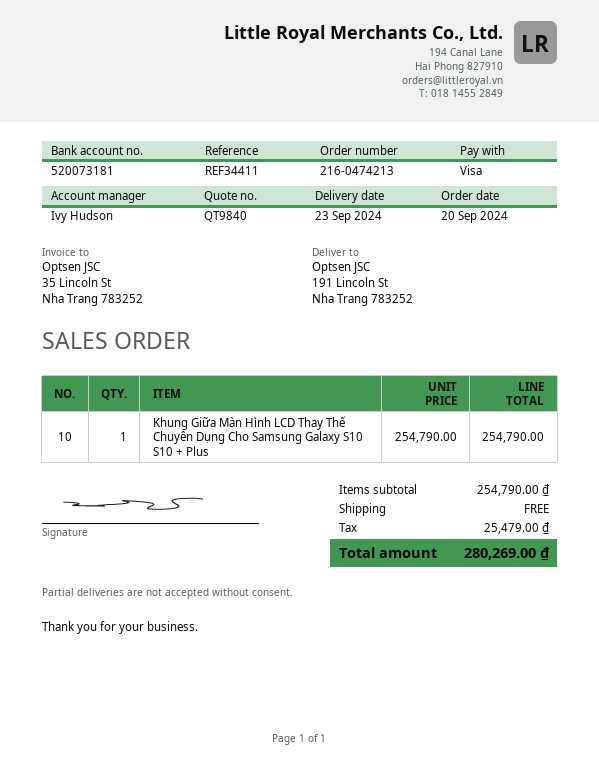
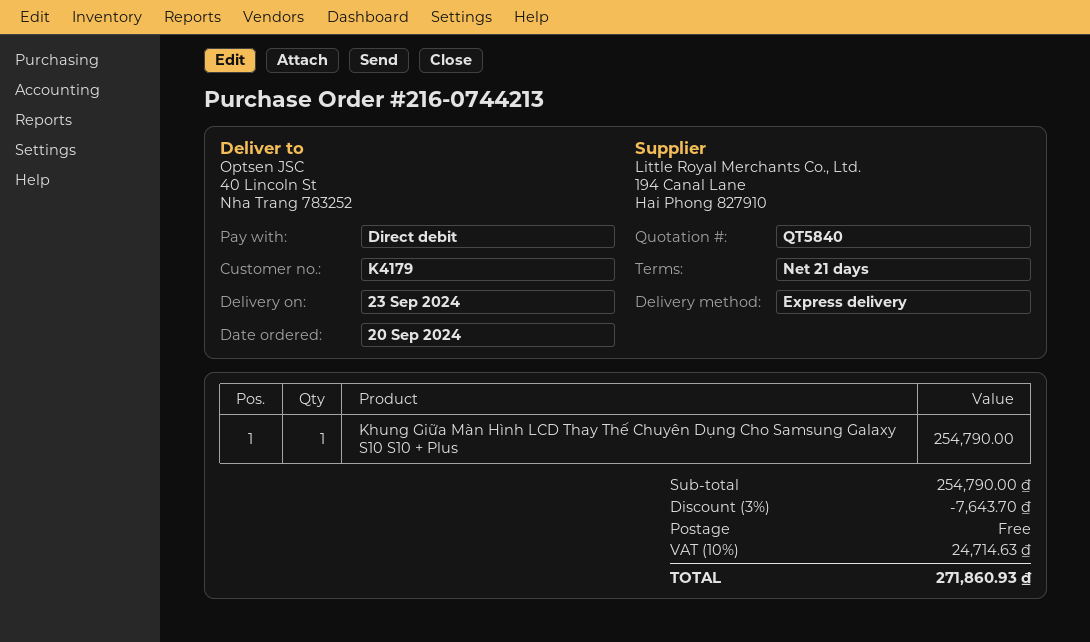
quote number: QT9840 -> QT5840
order number: 216-0474213 -> 216-0744213
payment method: Visa -> direct debit
ship to: 191 Lincoln St, Nha Trang 783252 -> 40 Lincoln St, Nha Trang 783252
discount: none -> 3% = 7643.70
tax: 25479.00 -> 24714.63
total: 280269.00 -> 271860.93

